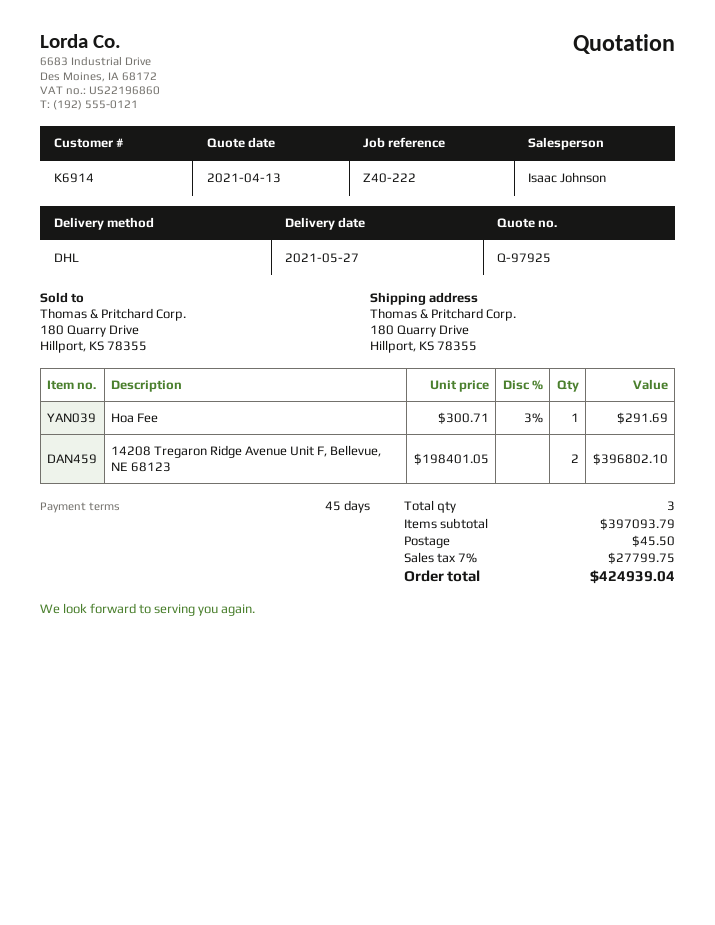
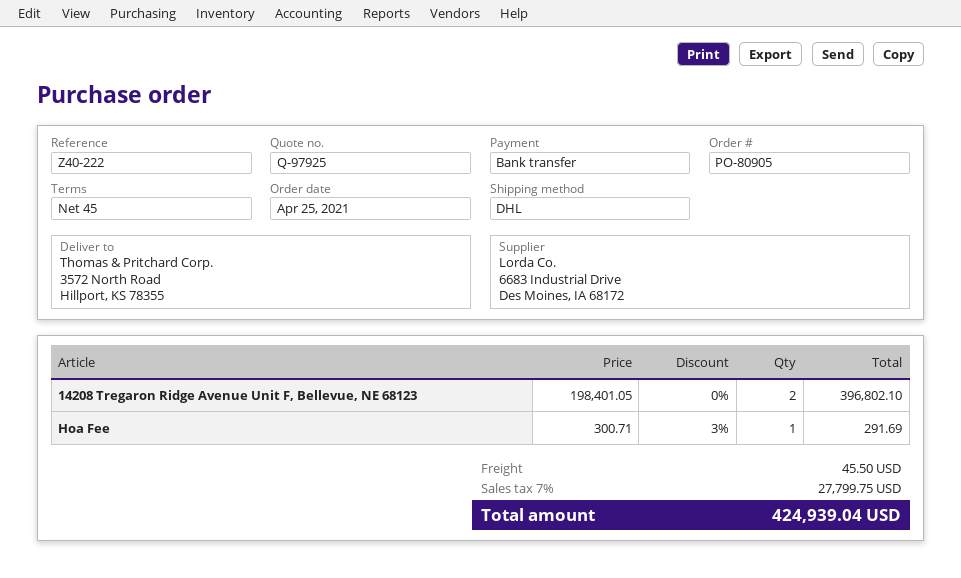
ship to: 180 Quarry Drive, Hillport, KS 78355 -> 3572 North Road, Hillport, KS 78355

